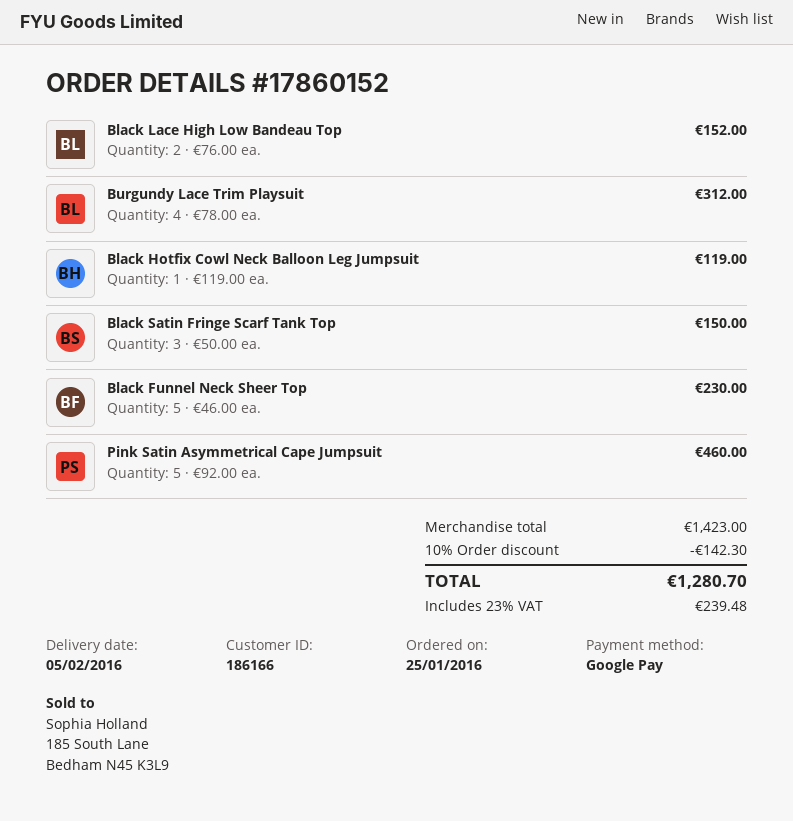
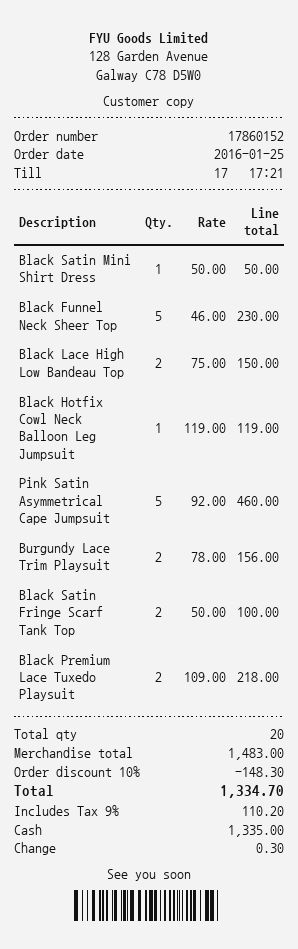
payment method: Google Pay -> cash
Black Lace High Low Bandeau Top: 2 x 76.00 = 152.00 -> 2 x 75.00 = 150.00
Burgundy Lace Trim Playsuit: 4 x 78.00 = 312.00 -> 2 x 78.00 = 156.00
Black Satin Fringe Scarf Tank Top: 3 x 50.00 = 150.00 -> 2 x 50.00 = 100.00
Black Satin Mini Shirt Dress: none -> 1 x 50.00 = 50.00
Black Premium Lace Tuxedo Playsuit: none -> 2 x 109.00 = 218.00
subtotal: 1423.00 -> 1483.00
discount: 10% = 142.30 -> 10% = 148.30
tax: 23% = 239.48 -> 9% = 110.20
total: 1280.70 -> 1334.70

